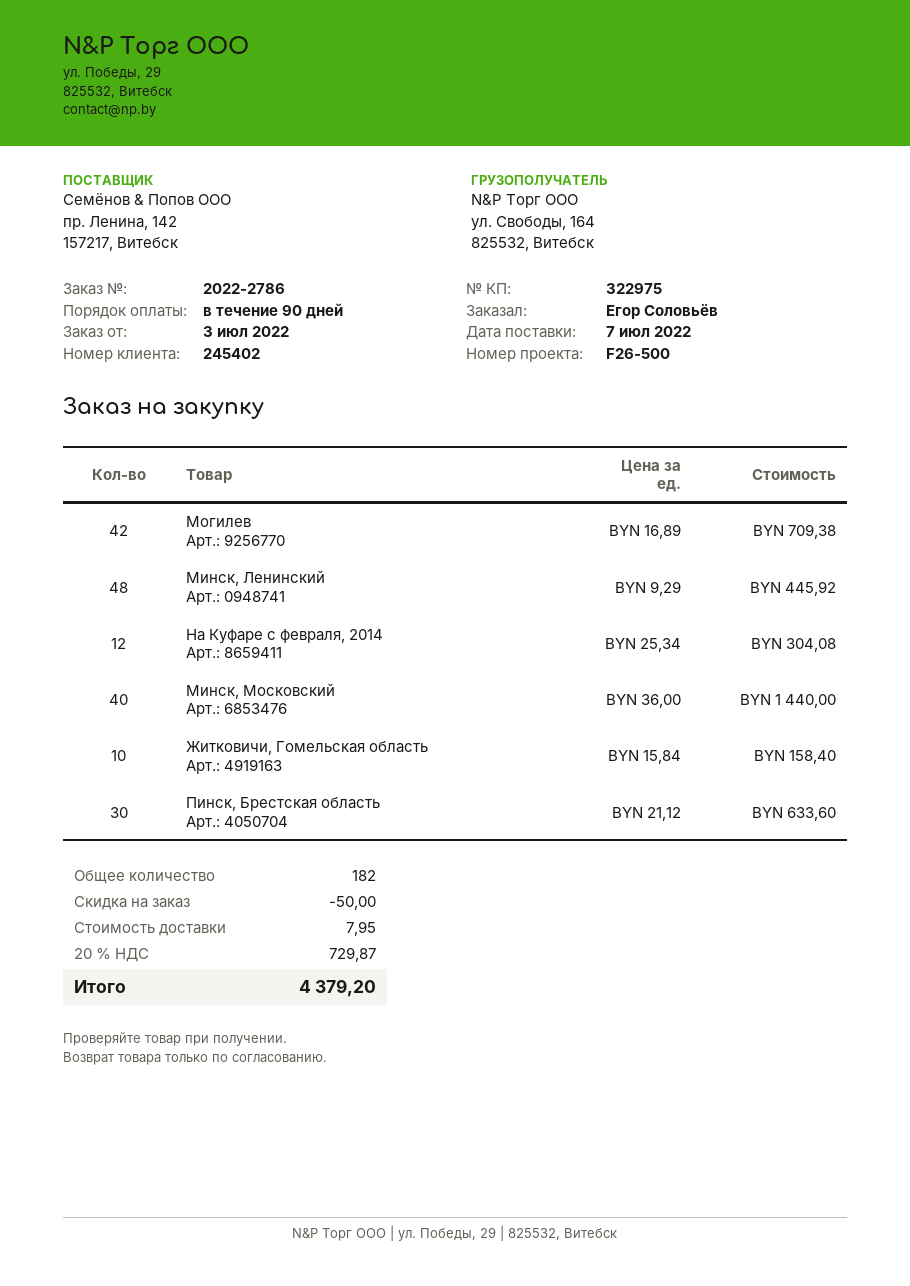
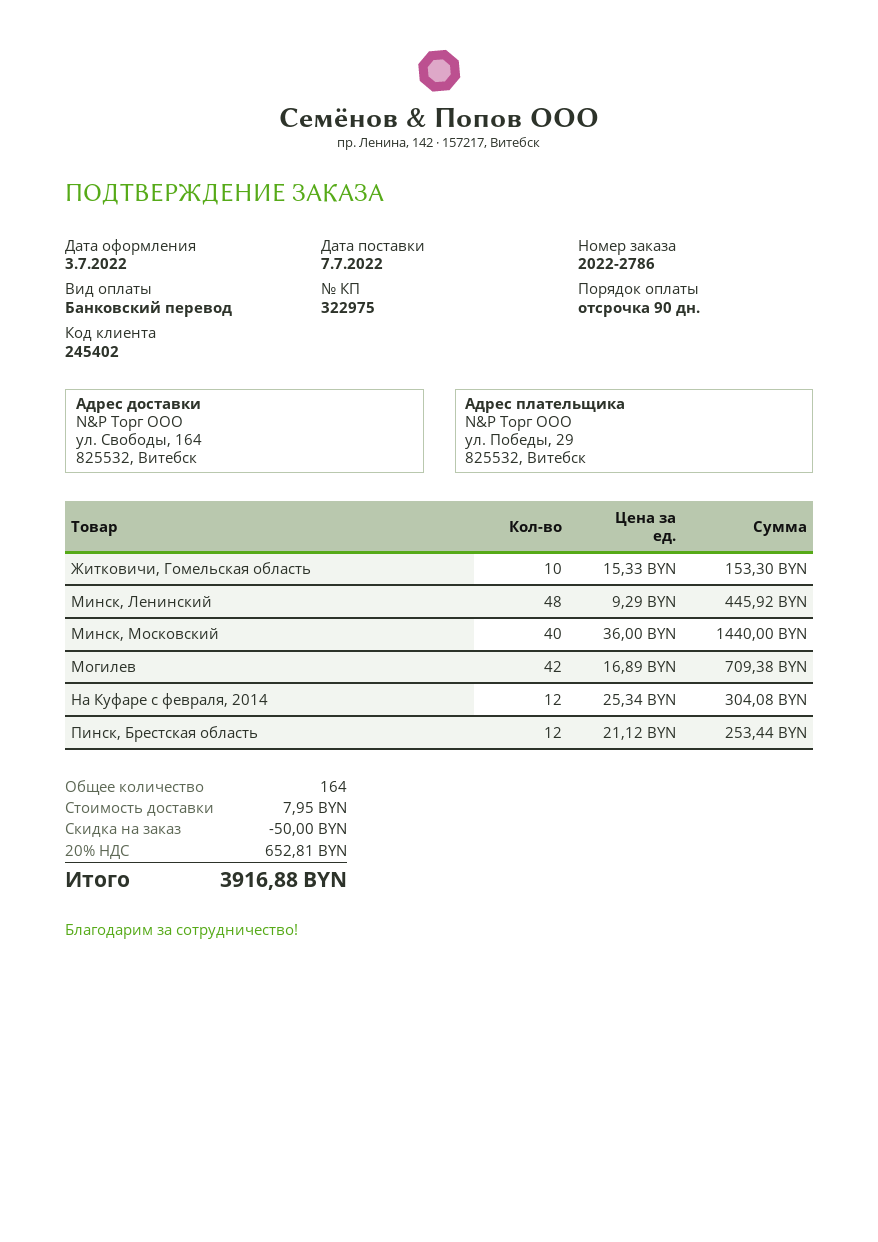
Житковичи, Гомельская область: 10 x 15.84 = 158.40 -> 10 x 15.33 = 153.30
Пинск, Брестская область: 30 x 21.12 = 633.60 -> 12 x 21.12 = 253.44
total quantity: 182 -> 164
tax: 20% = 729.87 -> 20% = 652.81
total: 4379.20 -> 3916.88

